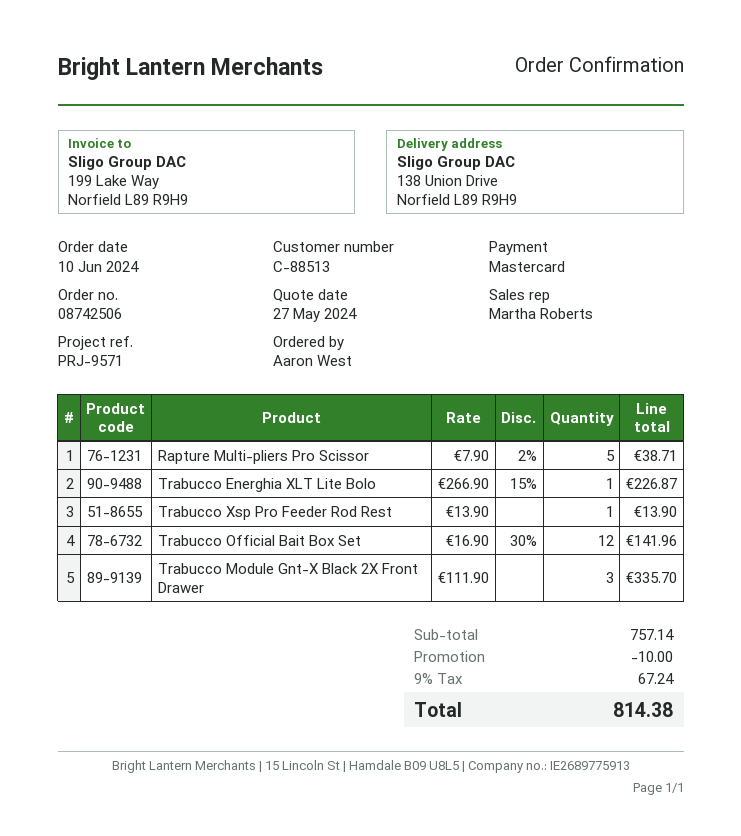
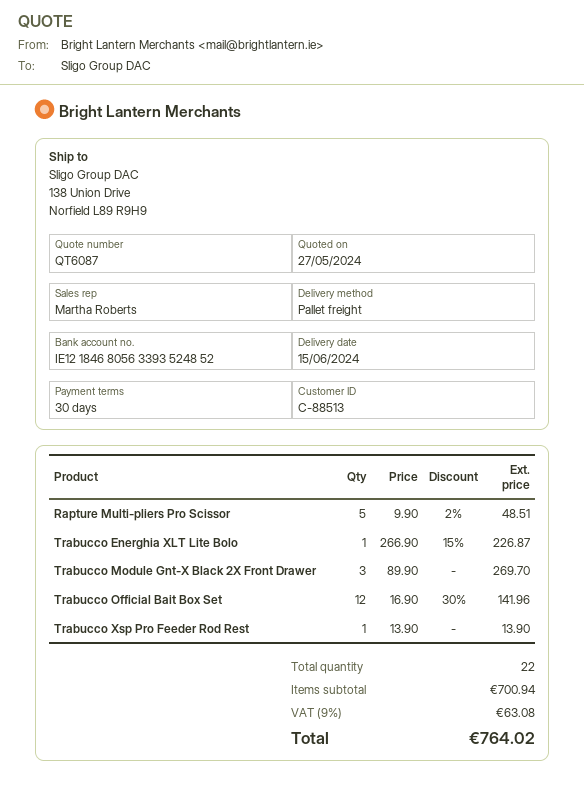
Rapture Multi-pliers Pro Scissor: 5 x 7.90 - 2% = 38.71 -> 5 x 9.90 - 2% = 48.51
Trabucco Module Gnt-X Black 2X Front Drawer: 3 x 111.90 = 335.70 -> 3 x 89.90 = 269.70
subtotal: 757.14 -> 700.94
discount: 10.00 -> none
tax: 9% = 67.24 -> 9% = 63.08
total: 814.38 -> 764.02

